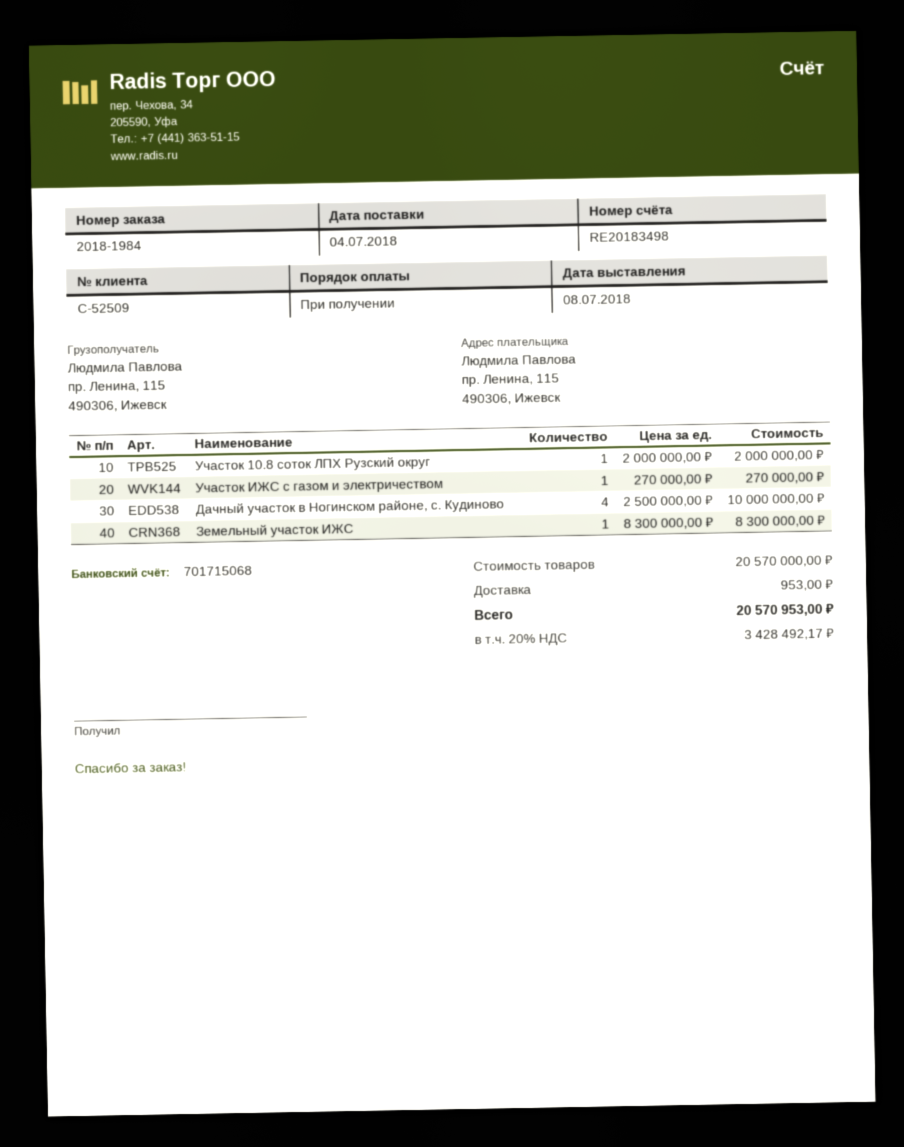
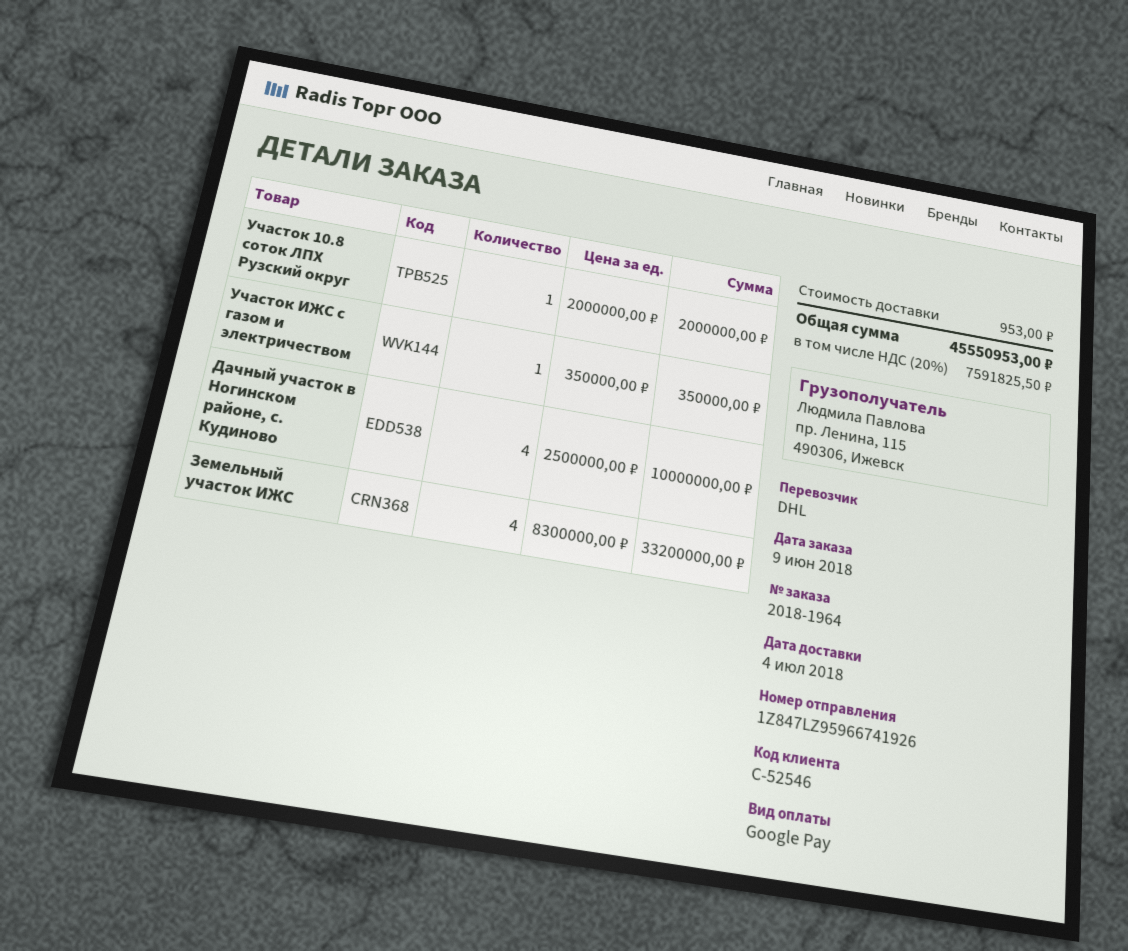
order number: 2018-1984 -> 2018-1964
customer number: C-52509 -> C-52546
Участок ИЖС с газом и электричеством: 1 x 270000.00 = 270000.00 -> 1 x 350000.00 = 350000.00
Земельный участок ИЖС: 1 x 8300000.00 = 8300000.00 -> 4 x 8300000.00 = 33200000.00
tax: 20% = 3428492.17 -> 20% = 7591825.50
total: 20570953.00 -> 45550953.00

